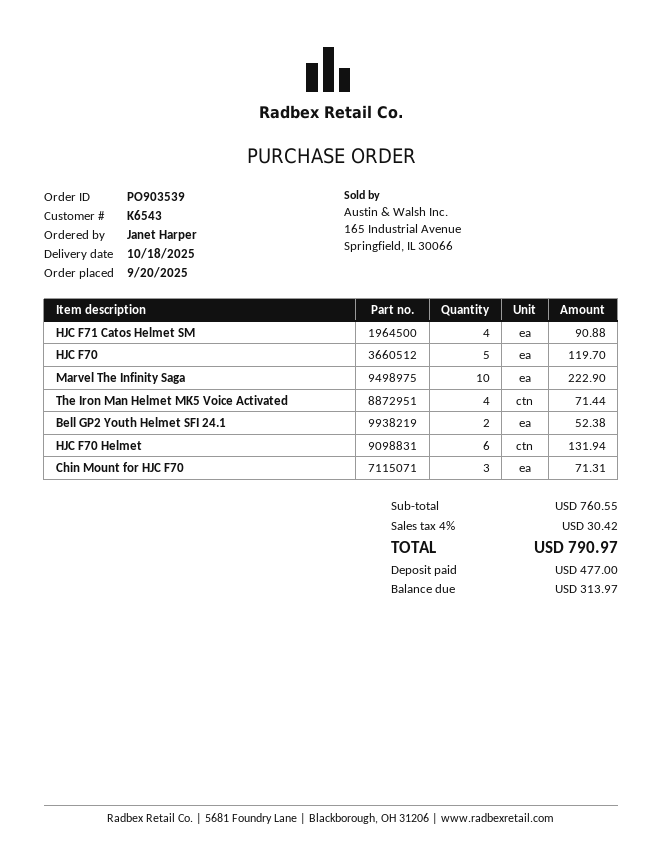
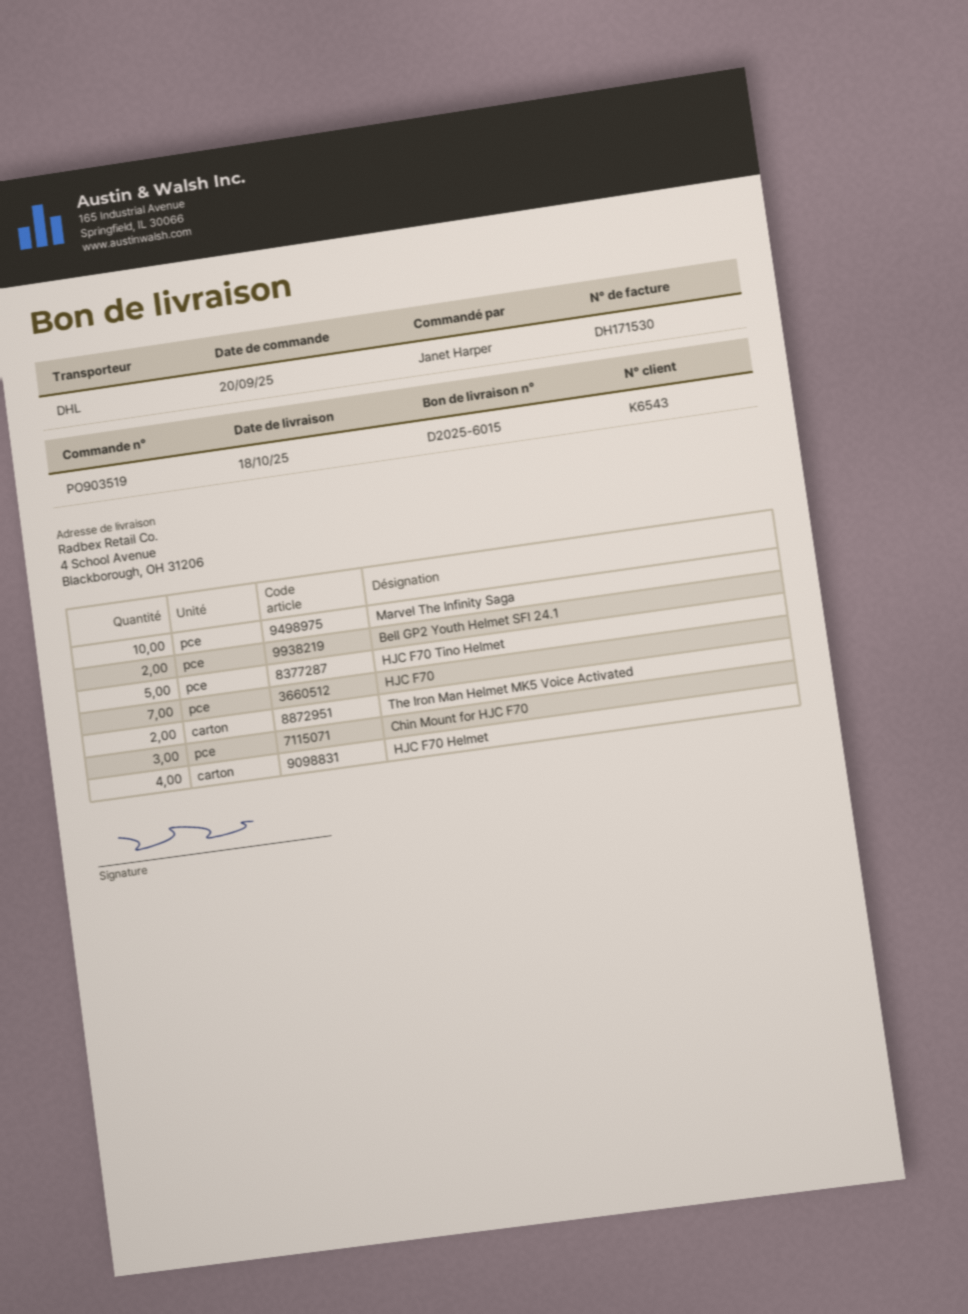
order number: PO903539 -> PO903519
HJC F71 Catos Helmet SM: 4 -> none
HJC F70: 5 -> 7
The Iron Man Helmet MK5 Voice Activated: 4 -> 2
HJC F70 Helmet: 6 -> 4
HJC F70 Tino Helmet: none -> 5

